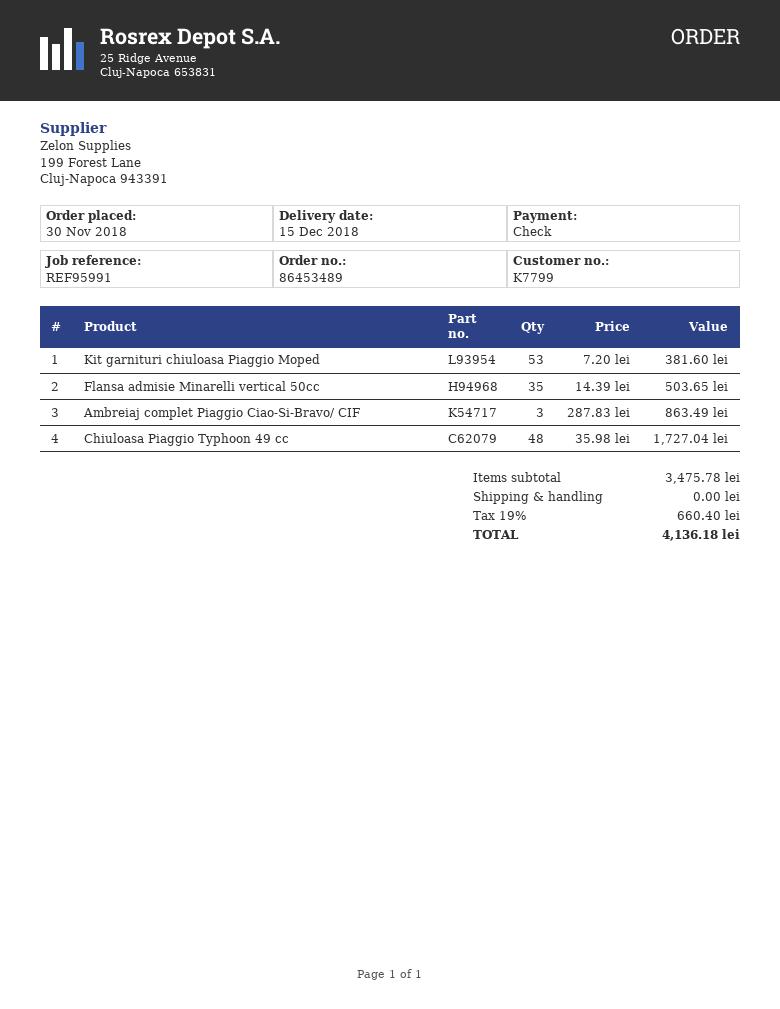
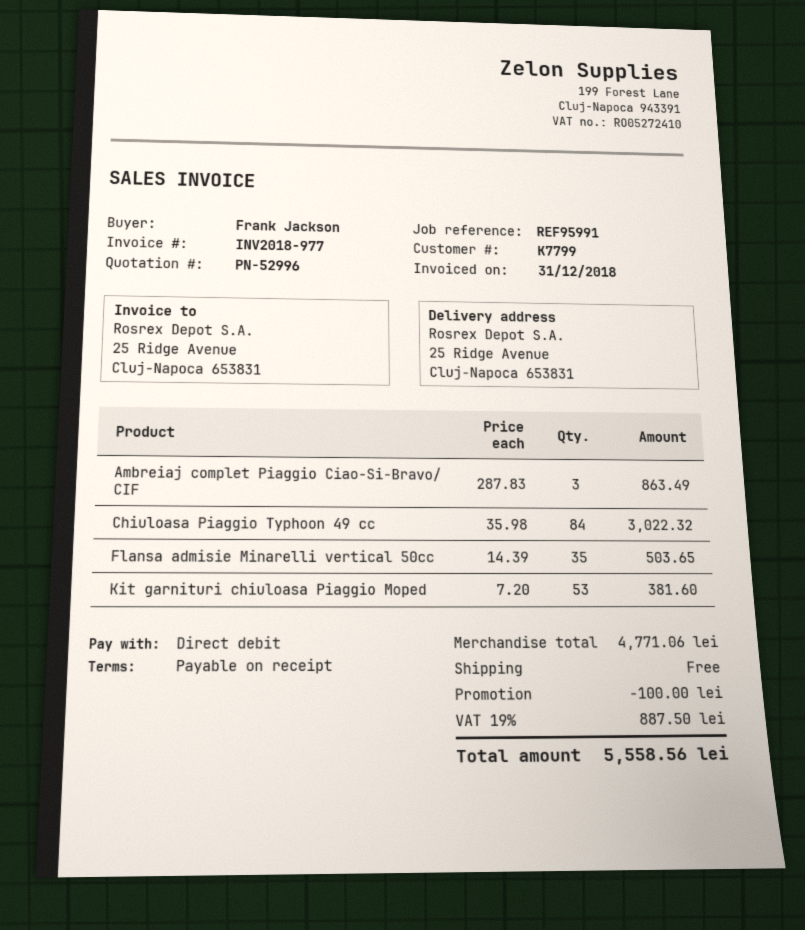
payment method: cheque -> direct debit
Chiuloasa Piaggio Typhoon 49 cc: 48 x 35.98 = 1727.04 -> 84 x 35.98 = 3022.32
subtotal: 3475.78 -> 4771.06
discount: none -> 100.00
tax: 19% = 660.40 -> 19% = 887.50
total: 4136.18 -> 5558.56

